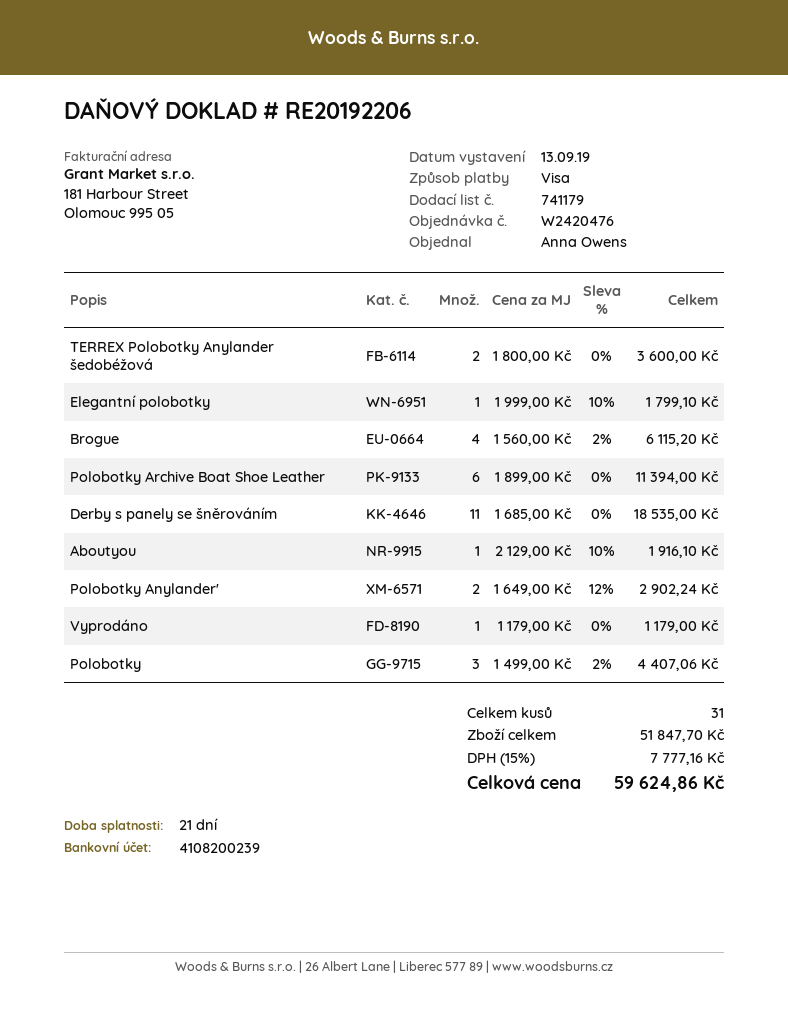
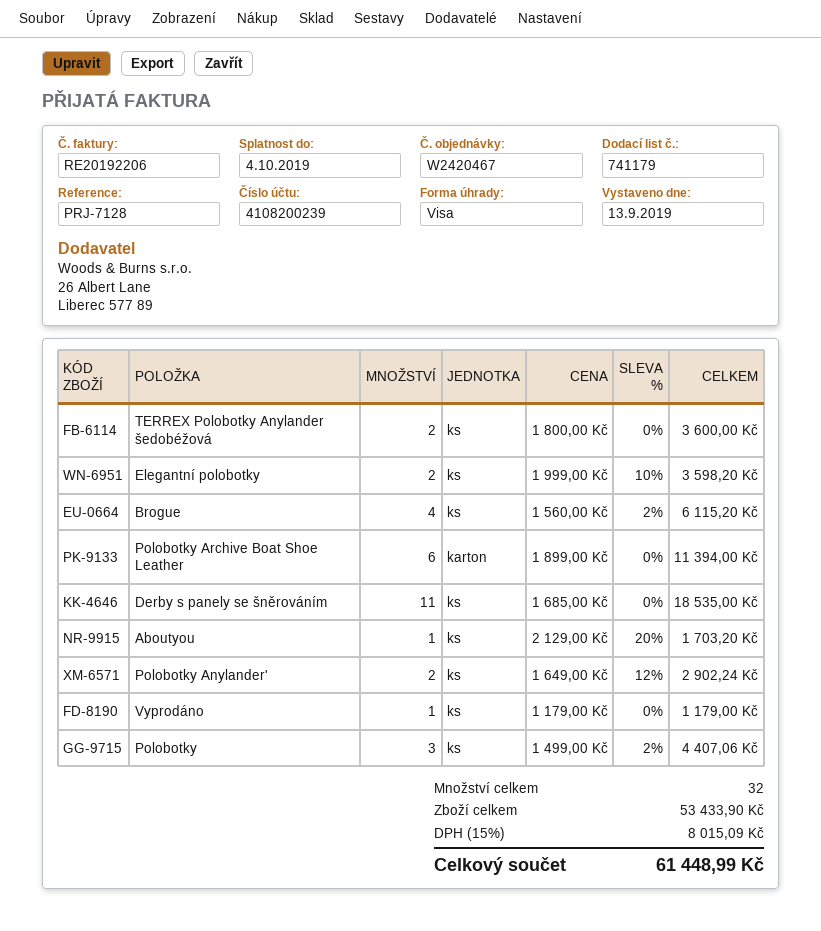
order number: W2420476 -> W2420467
Elegantní polobotky: 1 x 1999.00 - 10% = 1799.10 -> 2 x 1999.00 - 10% = 3598.20
Aboutyou: 1 x 2129.00 - 10% = 1916.10 -> 1 x 2129.00 - 20% = 1703.20
total quantity: 31 -> 32
subtotal: 51847.70 -> 53433.90
tax: 15% = 7777.16 -> 15% = 8015.09
total: 59624.86 -> 61448.99

